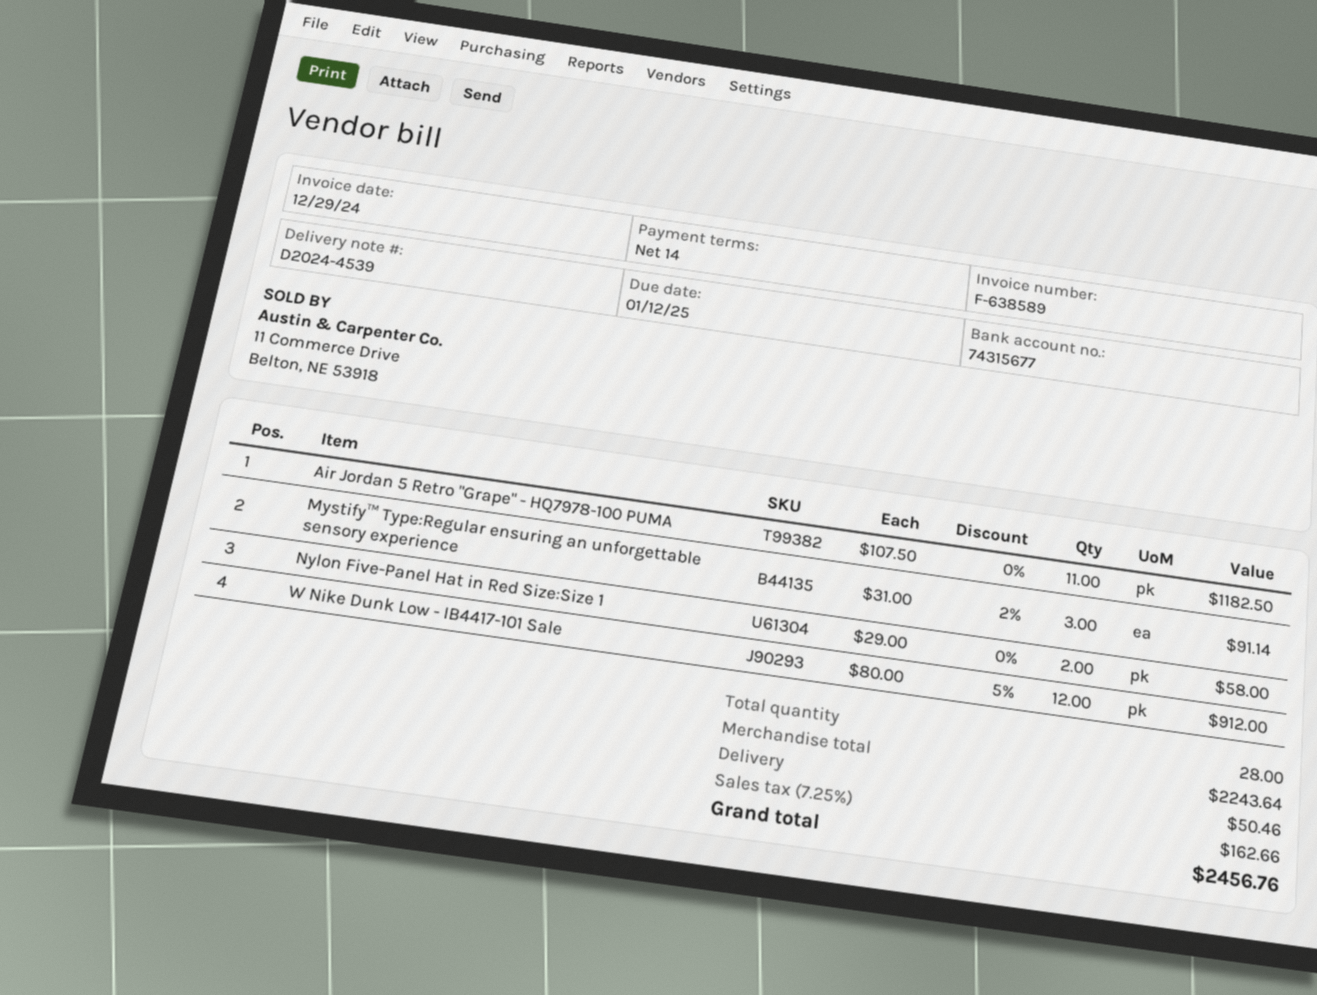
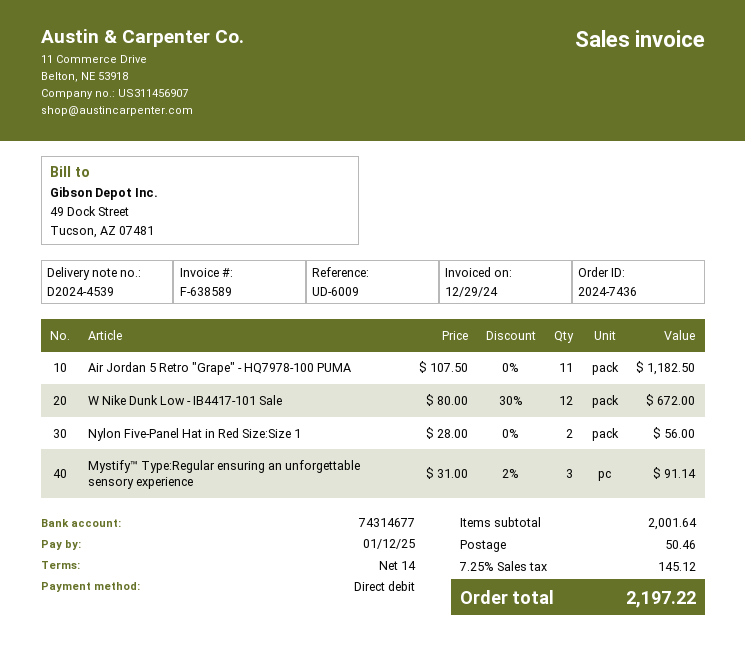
bank account: 74315677 -> 74314677
Nylon Five-Panel Hat in Red Size:Size 1: 2 x 29.00 = 58.00 -> 2 x 28.00 = 56.00
W Nike Dunk Low - IB4417-101 Sale: 12 x 80.00 - 5% = 912.00 -> 12 x 80.00 - 30% = 672.00
subtotal: 2243.64 -> 2001.64
tax: 7.25% = 162.66 -> 7.25% = 145.12
total: 2456.76 -> 2197.22

